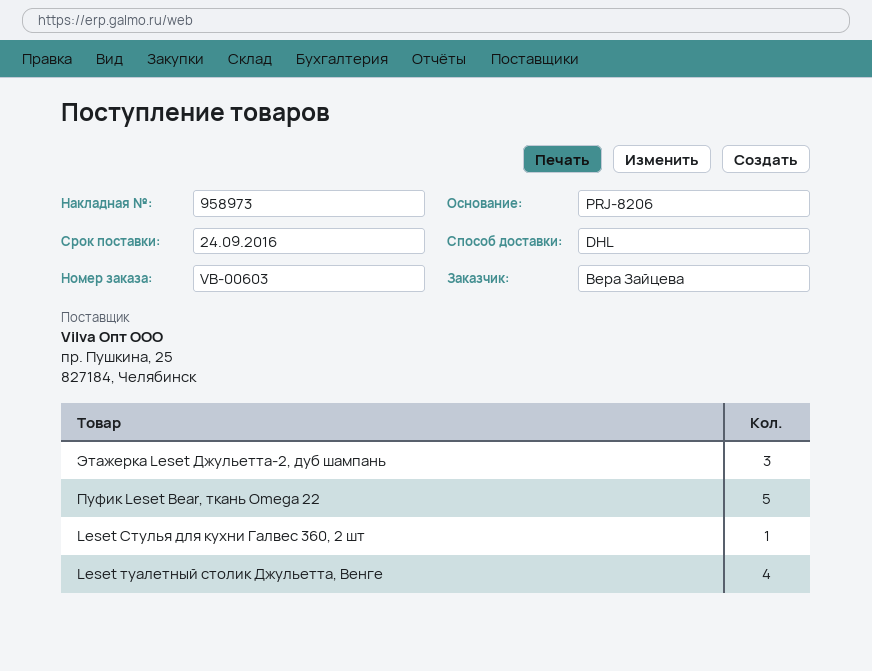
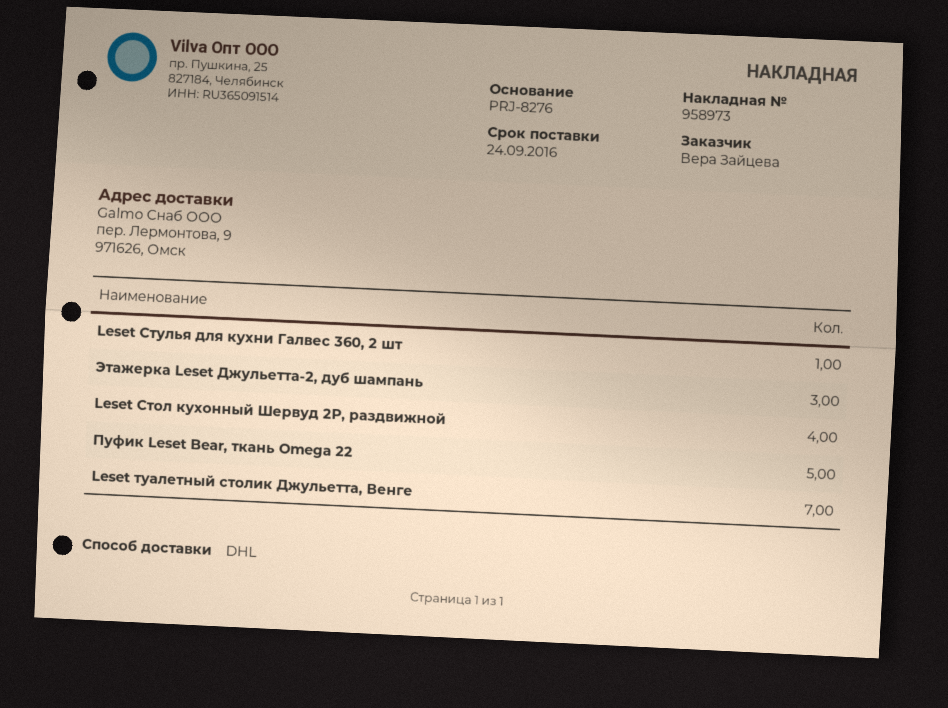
reference: PRJ-8206 -> PRJ-8276
Leset туалетный столик Джульетта, Венге: 4 -> 7
Leset Стол кухонный Шервуд 2Р, раздвижной: none -> 4

